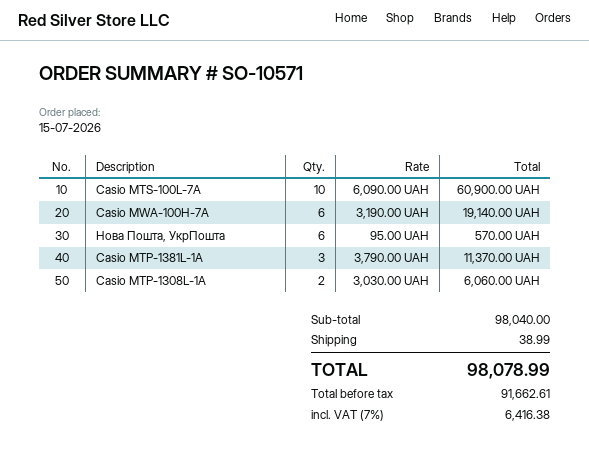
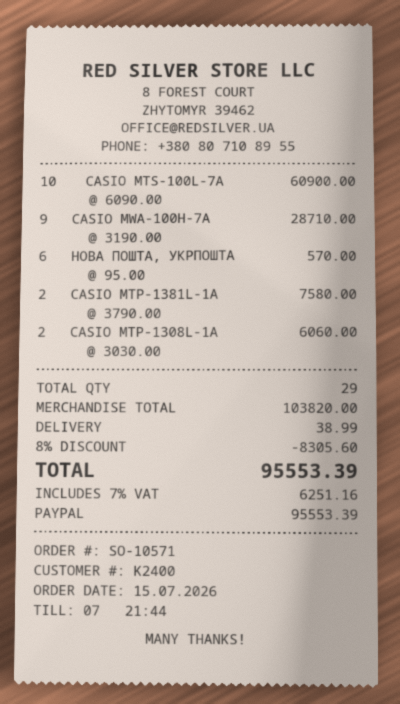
Casio MWA-100H-7A: 6 x 3190.00 = 19140.00 -> 9 x 3190.00 = 28710.00
Casio MTP-1381L-1A: 3 x 3790.00 = 11370.00 -> 2 x 3790.00 = 7580.00
subtotal: 98040.00 -> 103820.00
discount: none -> 8% = 8305.60
tax: 7% = 6416.38 -> 7% = 6251.16
total: 98078.99 -> 95553.39

